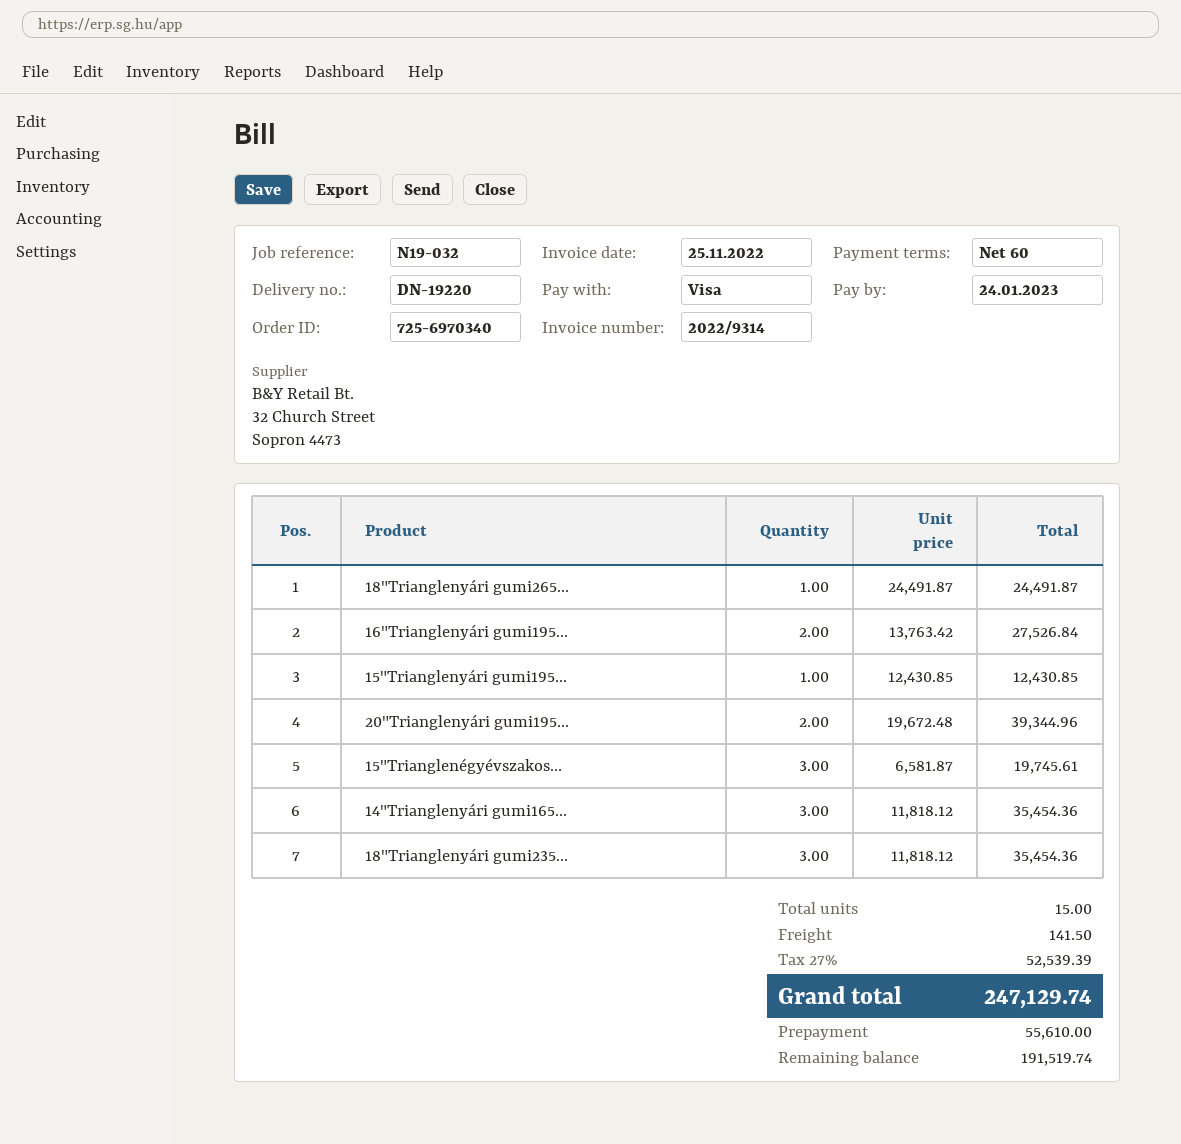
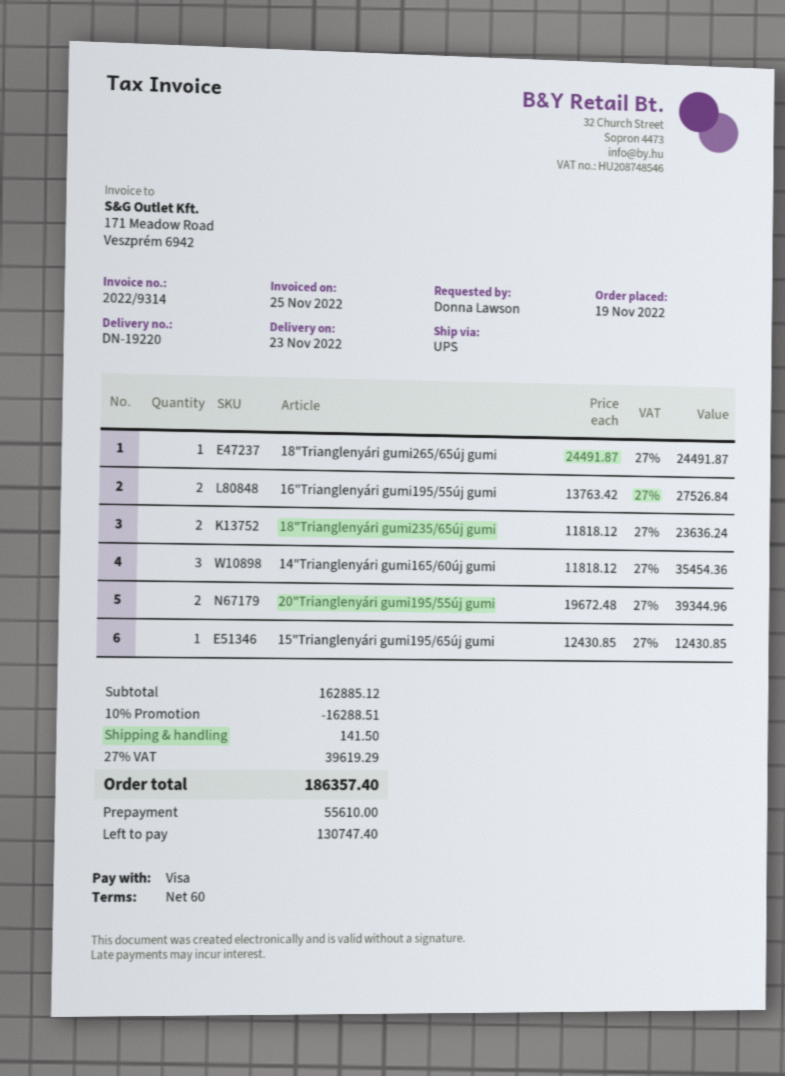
15"Trianglenégyévszakos...: 3 x 6581.87 = 19745.61 -> none
18"Trianglenyári gumi235...: 3 x 11818.12 = 35454.36 -> 2 x 11818.12 = 23636.24
discount: none -> 10% = 16288.51
tax: 27% = 52539.39 -> 27% = 39619.29
total: 247129.74 -> 186357.40
balance: 191519.74 -> 130747.40

